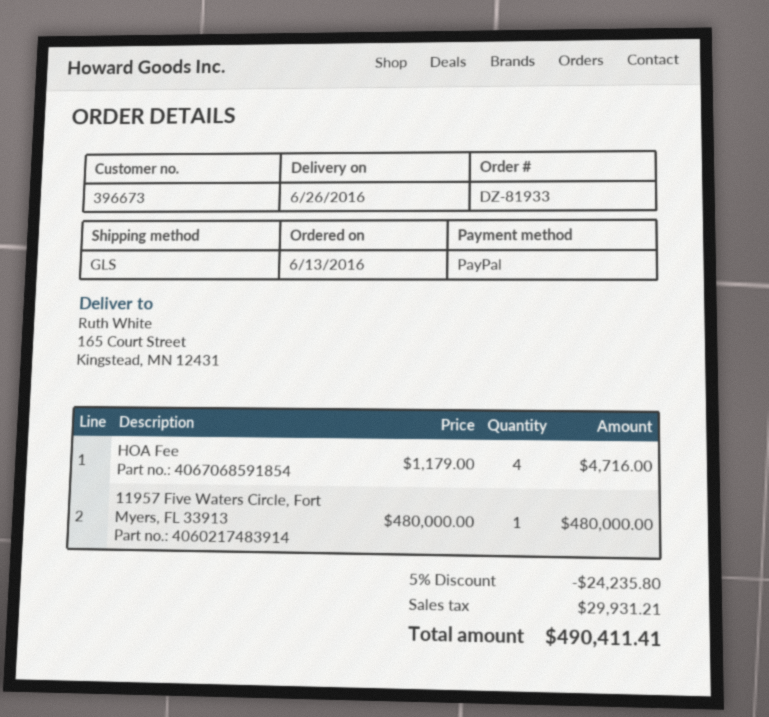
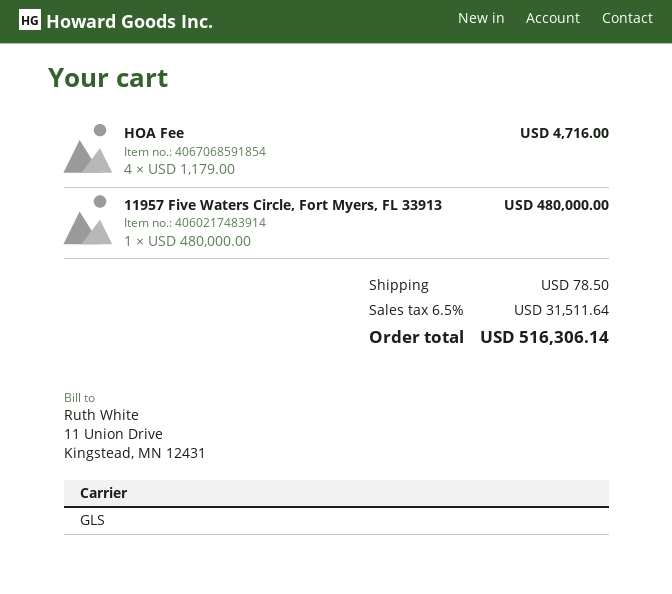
discount: 5% = 24235.80 -> none
shipping: none -> 78.50
tax: 29931.21 -> 31511.64
total: 490411.41 -> 516306.14

